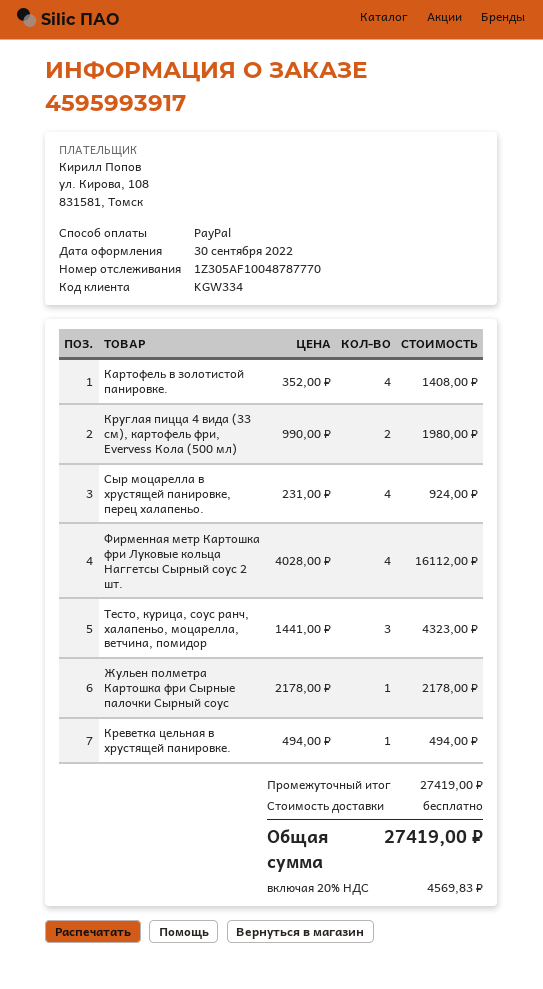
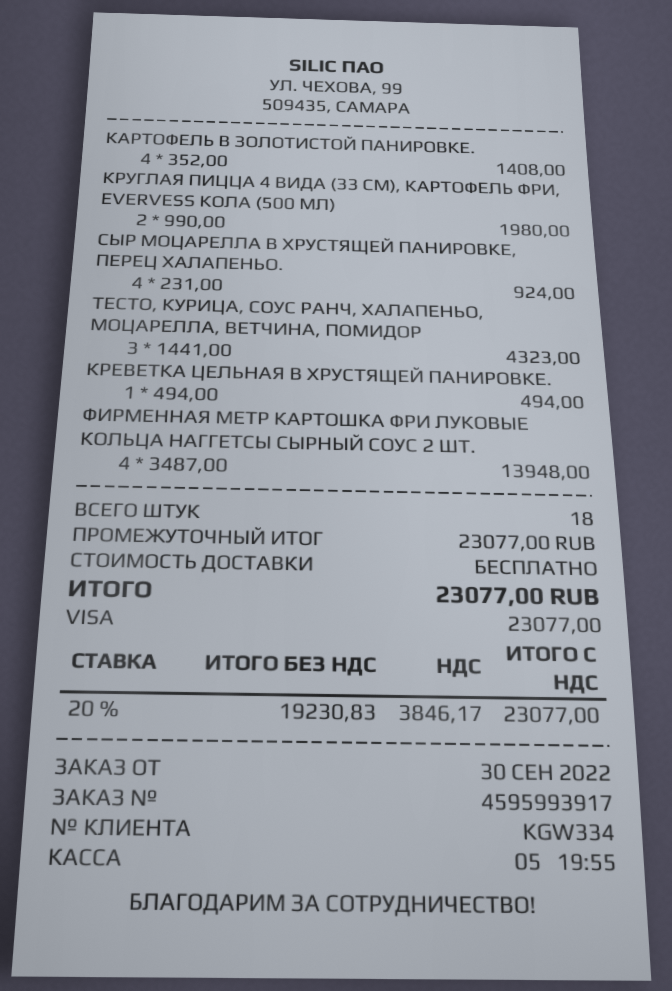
payment method: PayPal -> Visa
Фирменная метр Картошка фри Луковые кольца Наггетсы Сырный соус 2 шт.: 4 x 4028.00 = 16112.00 -> 4 x 3487.00 = 13948.00
Жульен полметра Картошка фри Сырные палочки Сырный соус: 1 x 2178.00 = 2178.00 -> none
subtotal: 27419.00 -> 23077.00
tax: 20% = 4569.83 -> 20% = 3846.17
total: 27419.00 -> 23077.00

